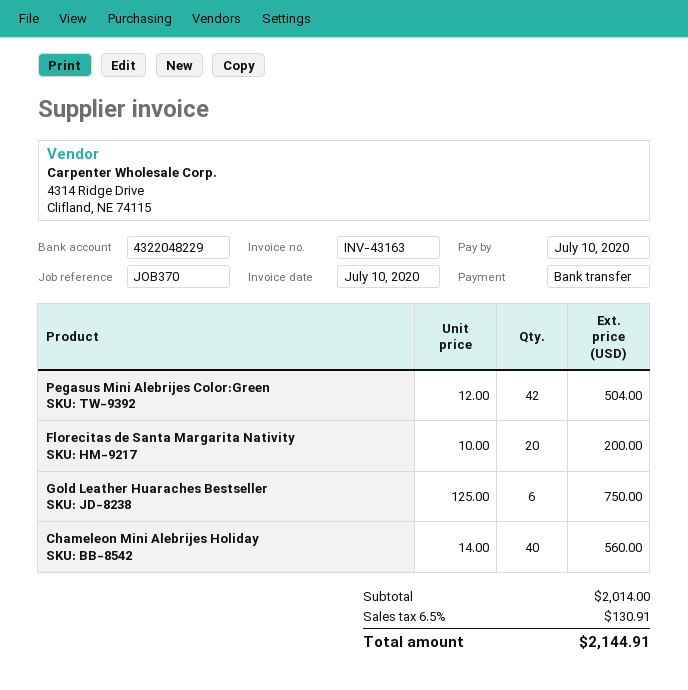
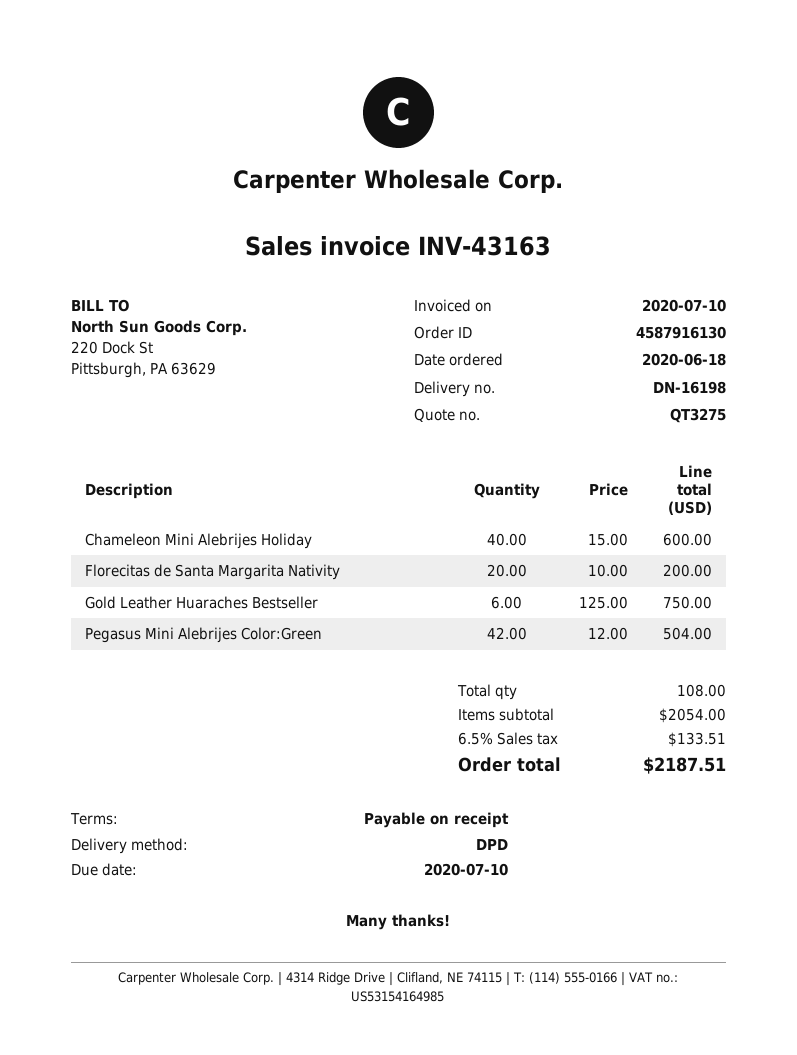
Chameleon Mini Alebrijes Holiday: 40 x 14.00 = 560.00 -> 40 x 15.00 = 600.00
subtotal: 2014.00 -> 2054.00
tax: 6.5% = 130.91 -> 6.5% = 133.51
total: 2144.91 -> 2187.51

